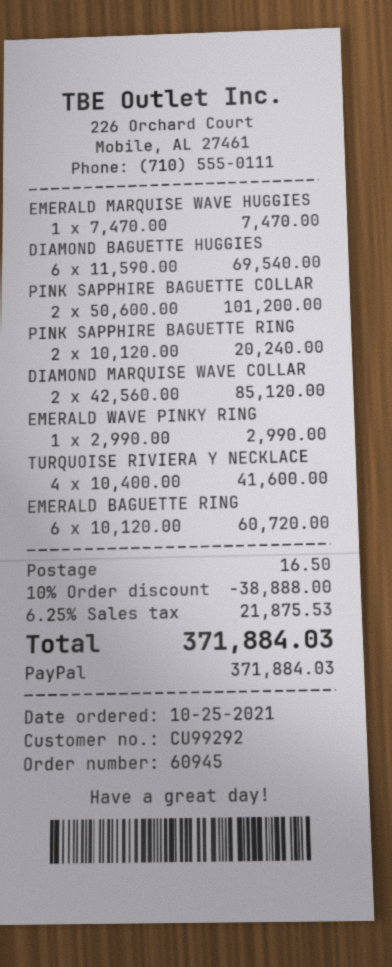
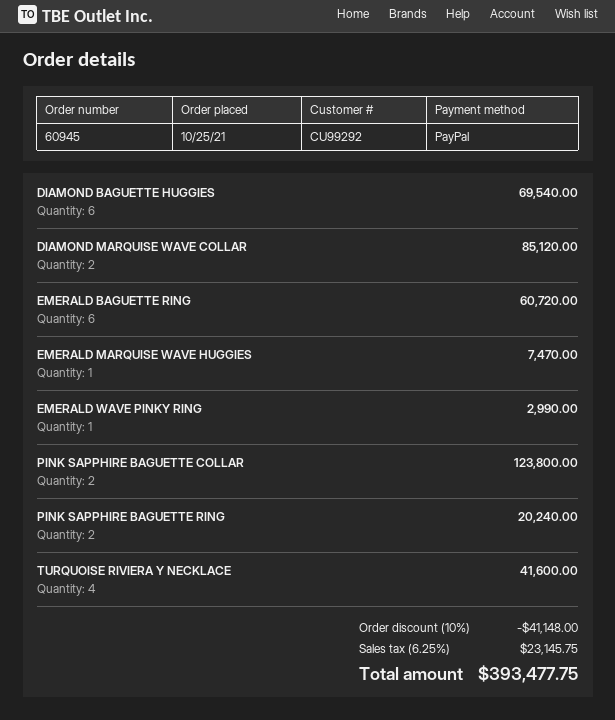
PINK SAPPHIRE BAGUETTE COLLAR: 2 for 101200.00 -> 2 for 123800.00
discount: 10% = 38888.00 -> 10% = 41148.00
shipping: 16.50 -> none
tax: 6.25% = 21875.53 -> 6.25% = 23145.75
total: 371884.03 -> 393477.75

